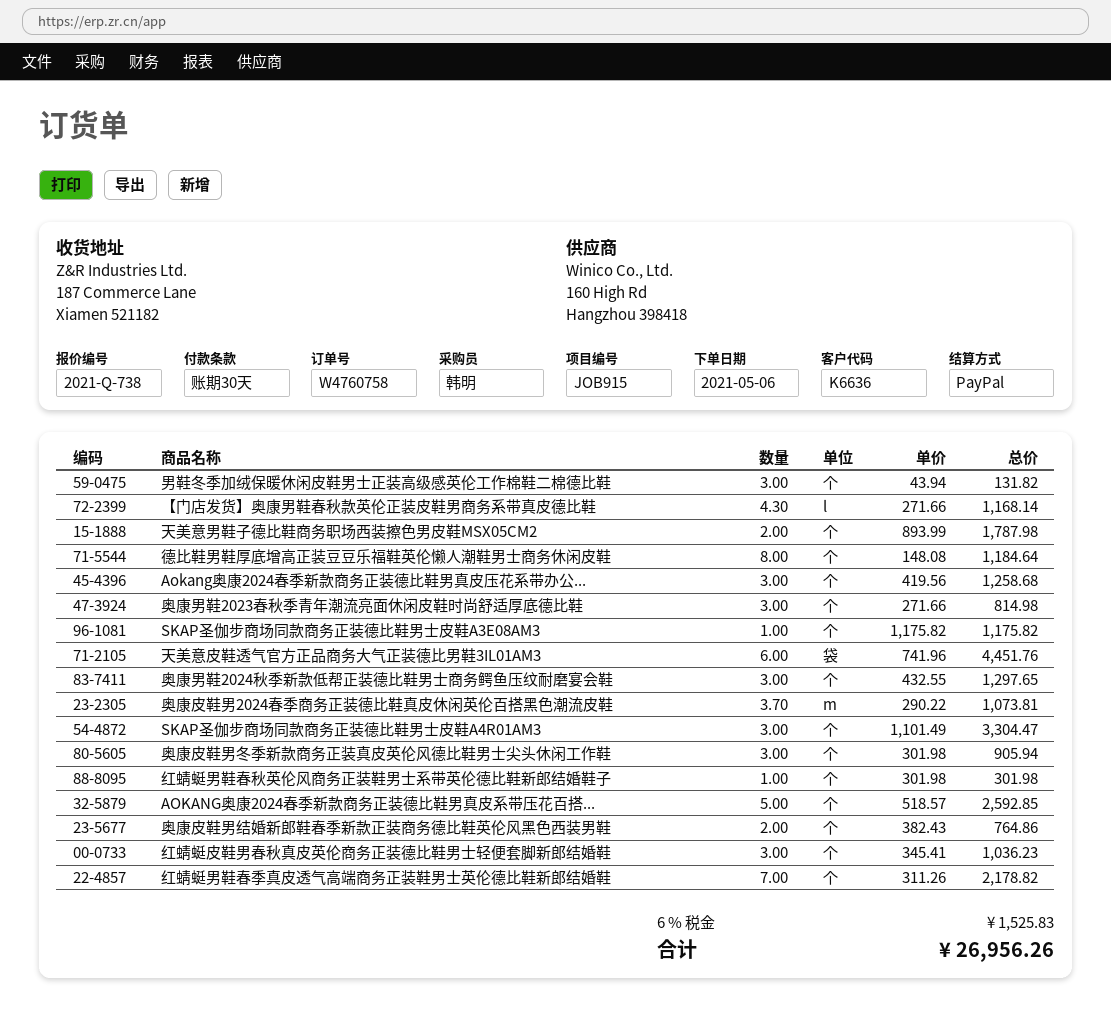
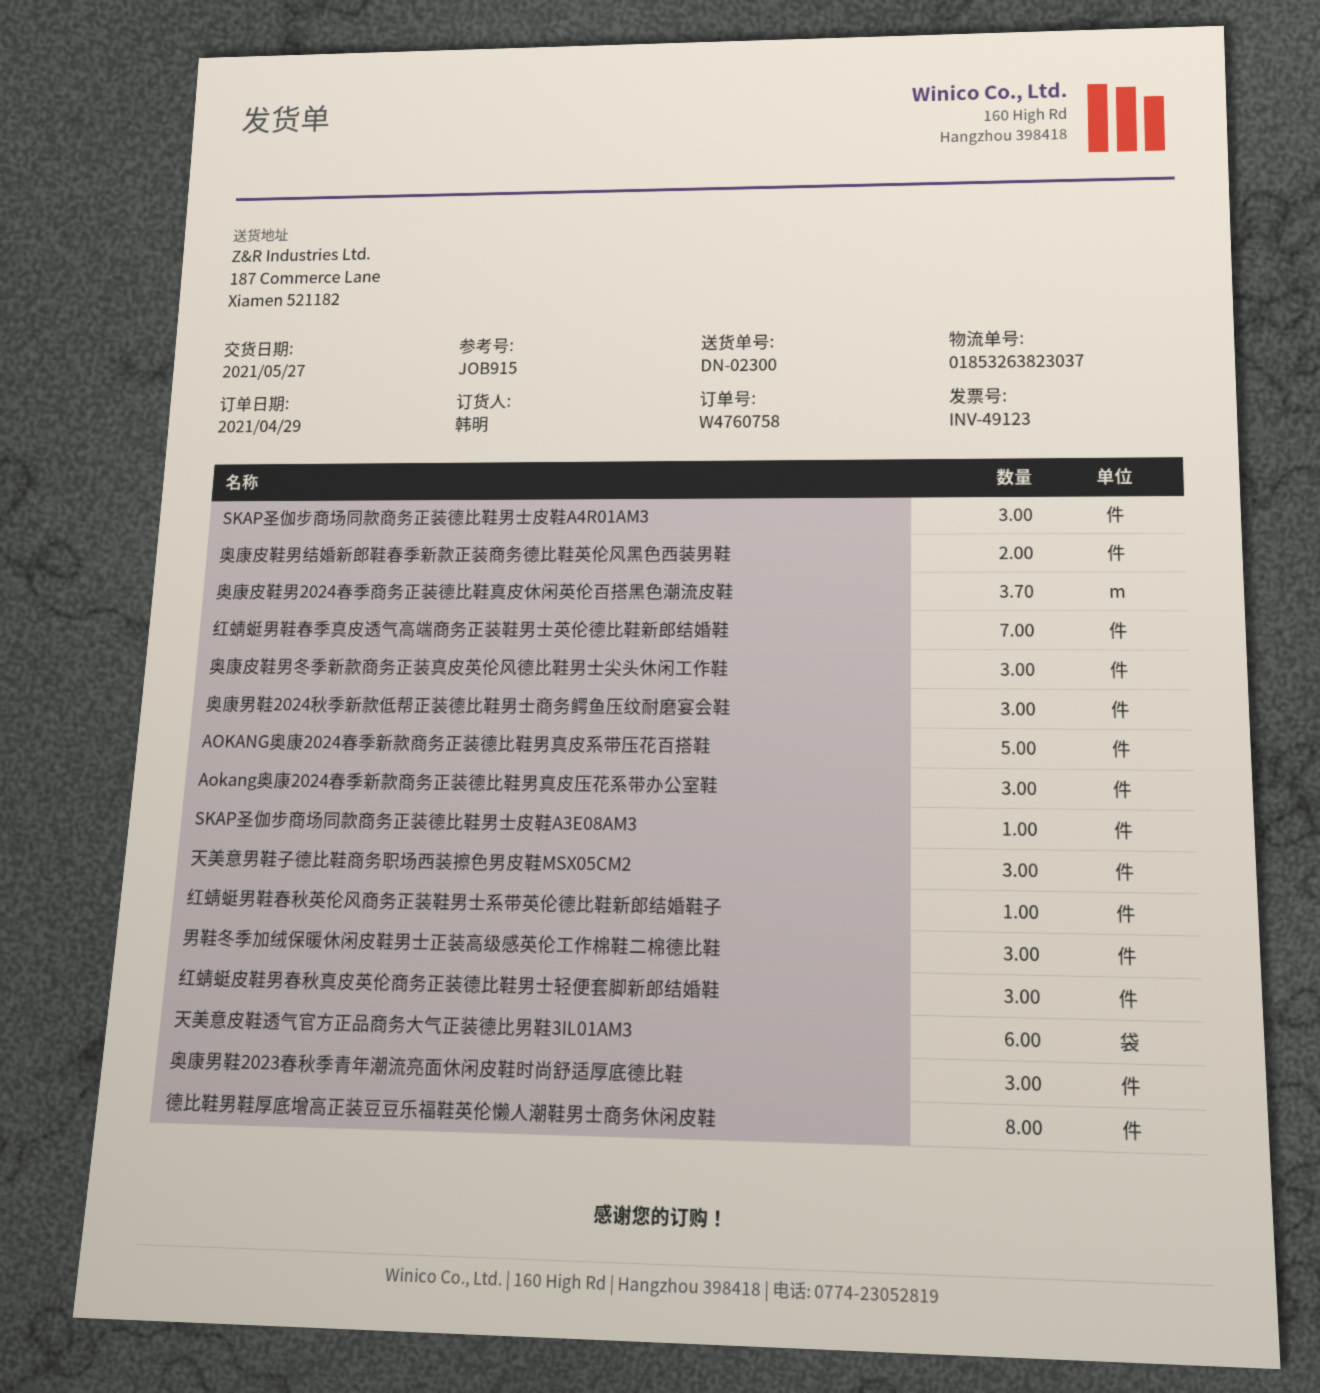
order date: 2021-05-06 -> 2021-04-29
【门店发货】奥康男鞋春秋款英伦正装皮鞋男商务系带真皮德比鞋: 4.3 -> none
天美意男鞋子德比鞋商务职场西装擦色男皮鞋MSX05CM2: 2 -> 3

